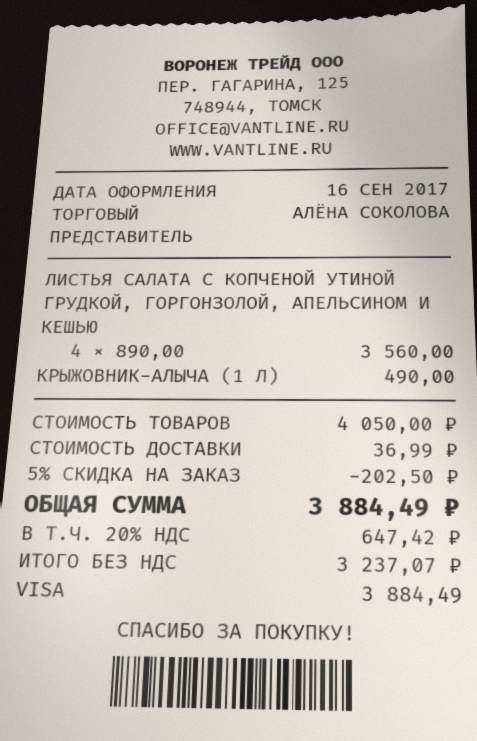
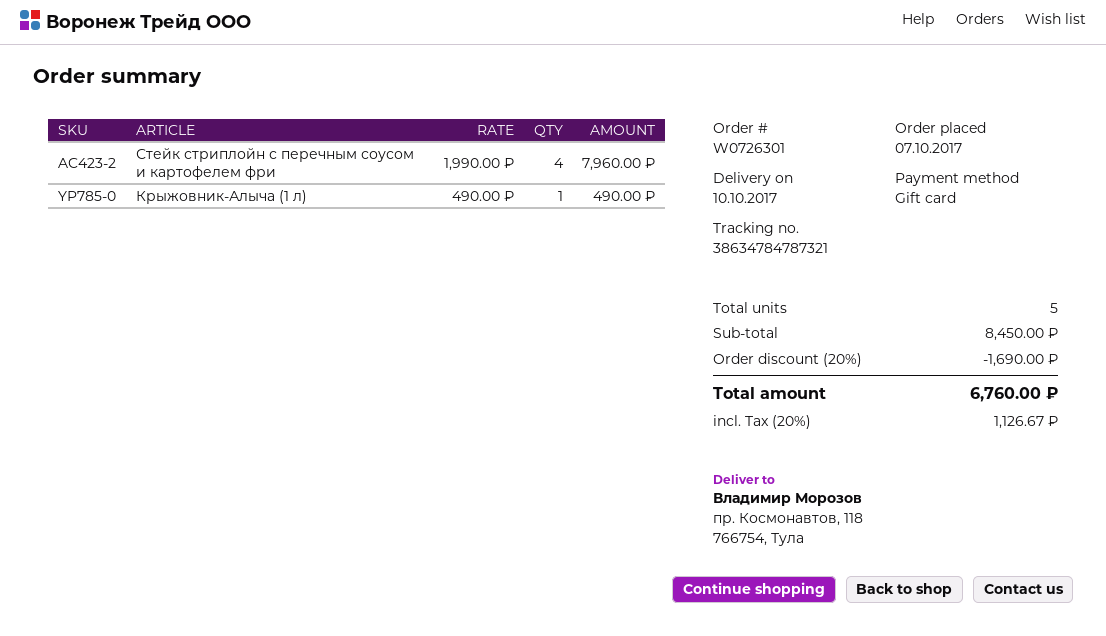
order date: 2017-09-16 -> 2017-10-07
payment method: Visa -> gift card
ЛИСТЬЯ САЛАТА С КОПЧЕНОЙ УТИНОЙ ГРУДКОЙ, ГОРГОНЗОЛОЙ, АПЕЛЬСИНОМ И КЕШЬЮ: 4 x 890.00 = 3560.00 -> none
Стейк стриплойн с перечным соусом и картофелем фри: none -> 4 x 1990.00 = 7960.00
subtotal: 4050.00 -> 8450.00
discount: 5% = 202.50 -> 20% = 1690.00
shipping: 36.99 -> none
tax: 20% = 647.42 -> 20% = 1126.67
total: 3884.49 -> 6760.00

